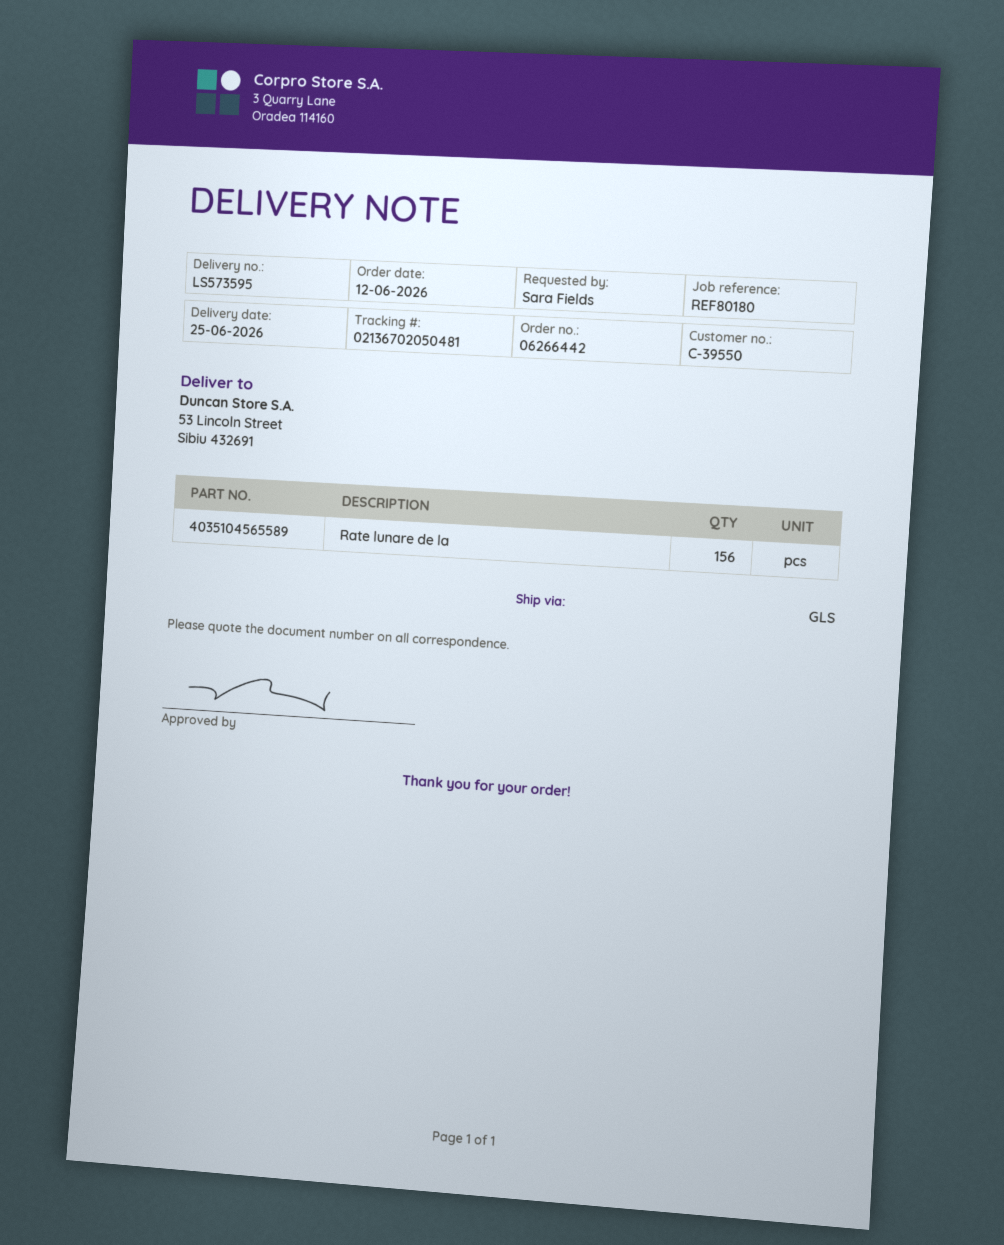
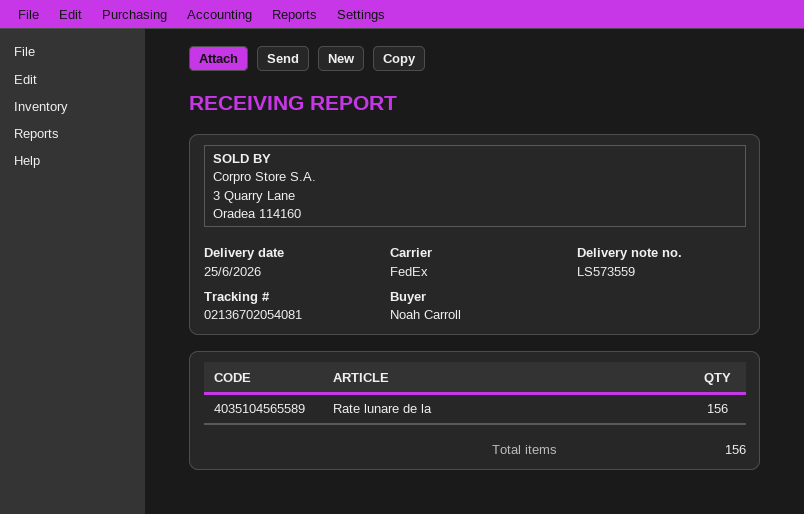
delivery note number: LS573595 -> LS573559
ordered by: Sara Fields -> Noah Carroll
shipping method: GLS -> FedEx
tracking number: 02136702050481 -> 02136702054081

